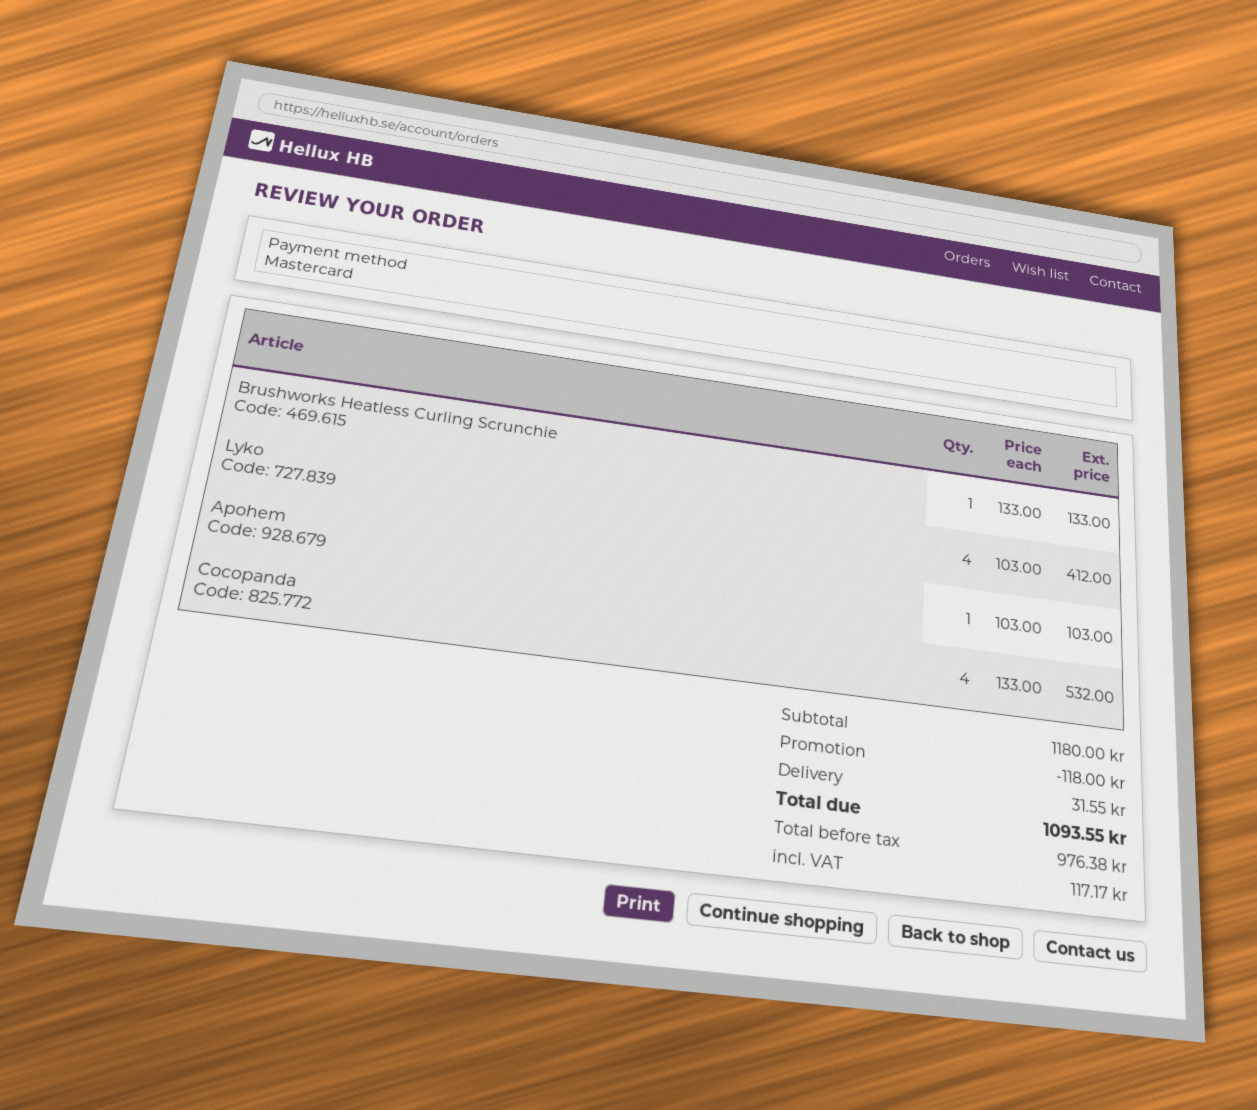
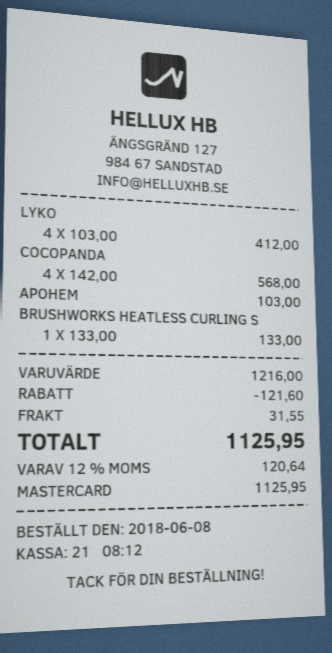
Cocopanda: 4 x 133.00 = 532.00 -> 4 x 142.00 = 568.00
subtotal: 1180.00 -> 1216.00
discount: 118.00 -> 121.60
tax: 117.17 -> 120.64
total: 1093.55 -> 1125.95

